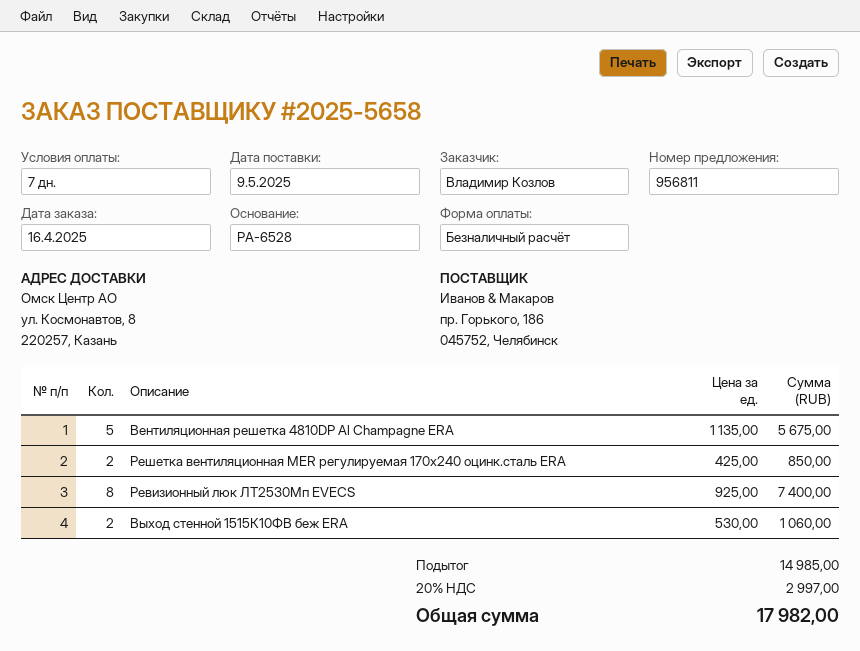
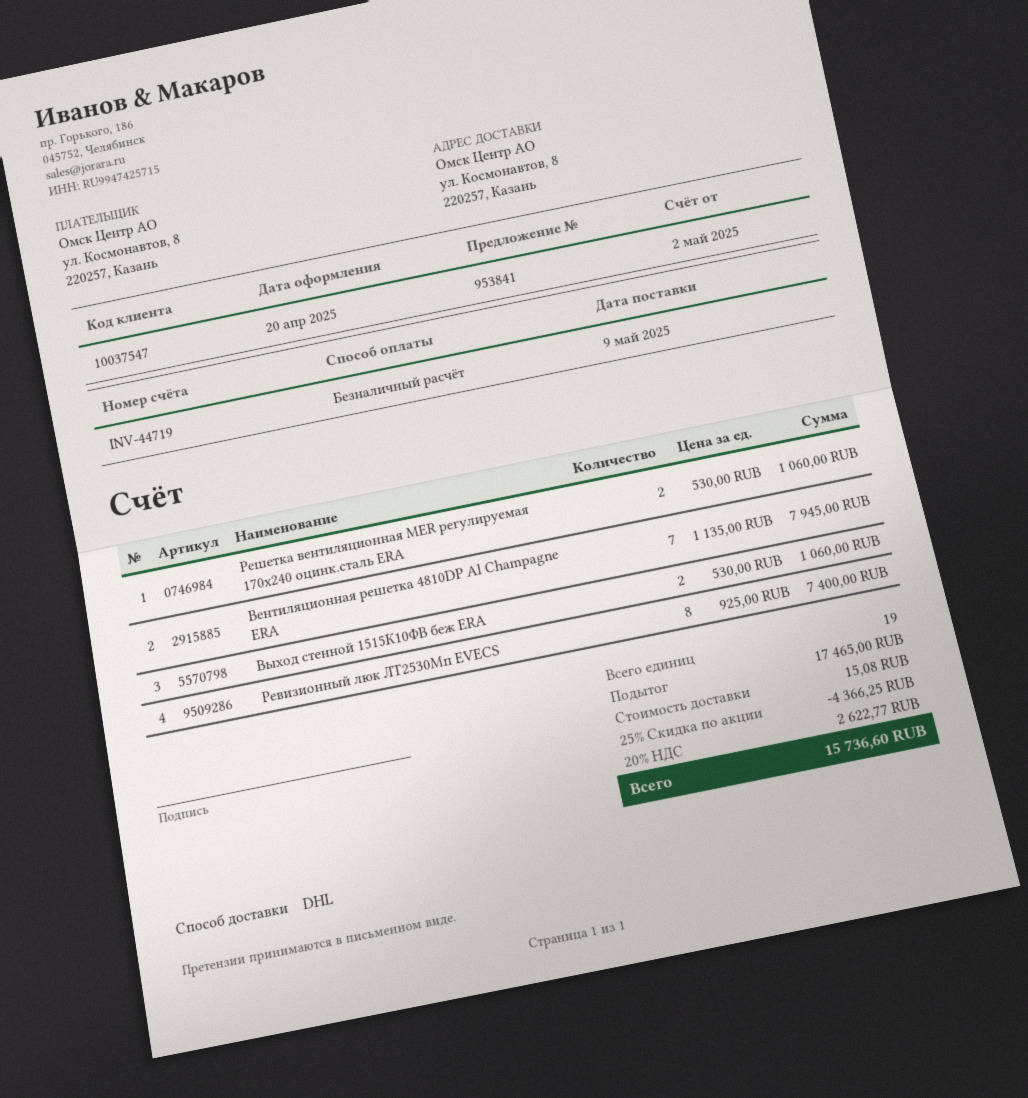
quote number: 956811 -> 953841
order date: 2025-04-16 -> 2025-04-20
Вентиляционная решетка 4810DP Al Сhampagne ERA: 5 x 1135.00 = 5675.00 -> 7 x 1135.00 = 7945.00
Решетка вентиляционная MER регулируемая 170х240 оцинк.сталь ERA: 2 x 425.00 = 850.00 -> 2 x 530.00 = 1060.00
subtotal: 14985.00 -> 17465.00
discount: none -> 25% = 4366.25
shipping: none -> 15.08
tax: 20% = 2997.00 -> 20% = 2622.77
total: 17982.00 -> 15736.60

